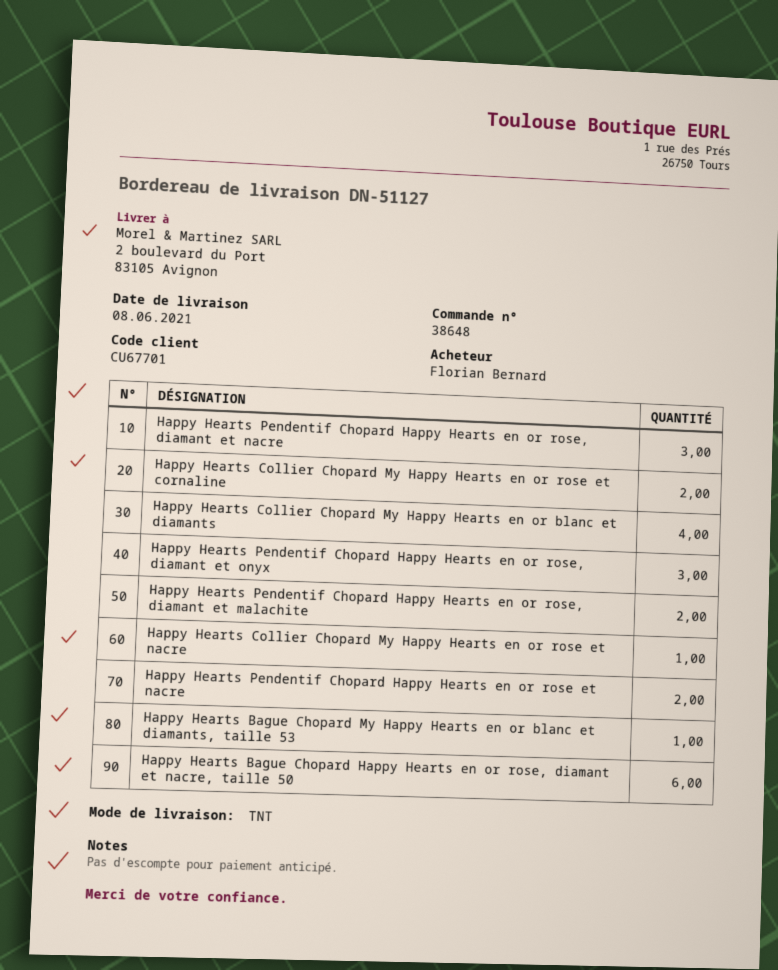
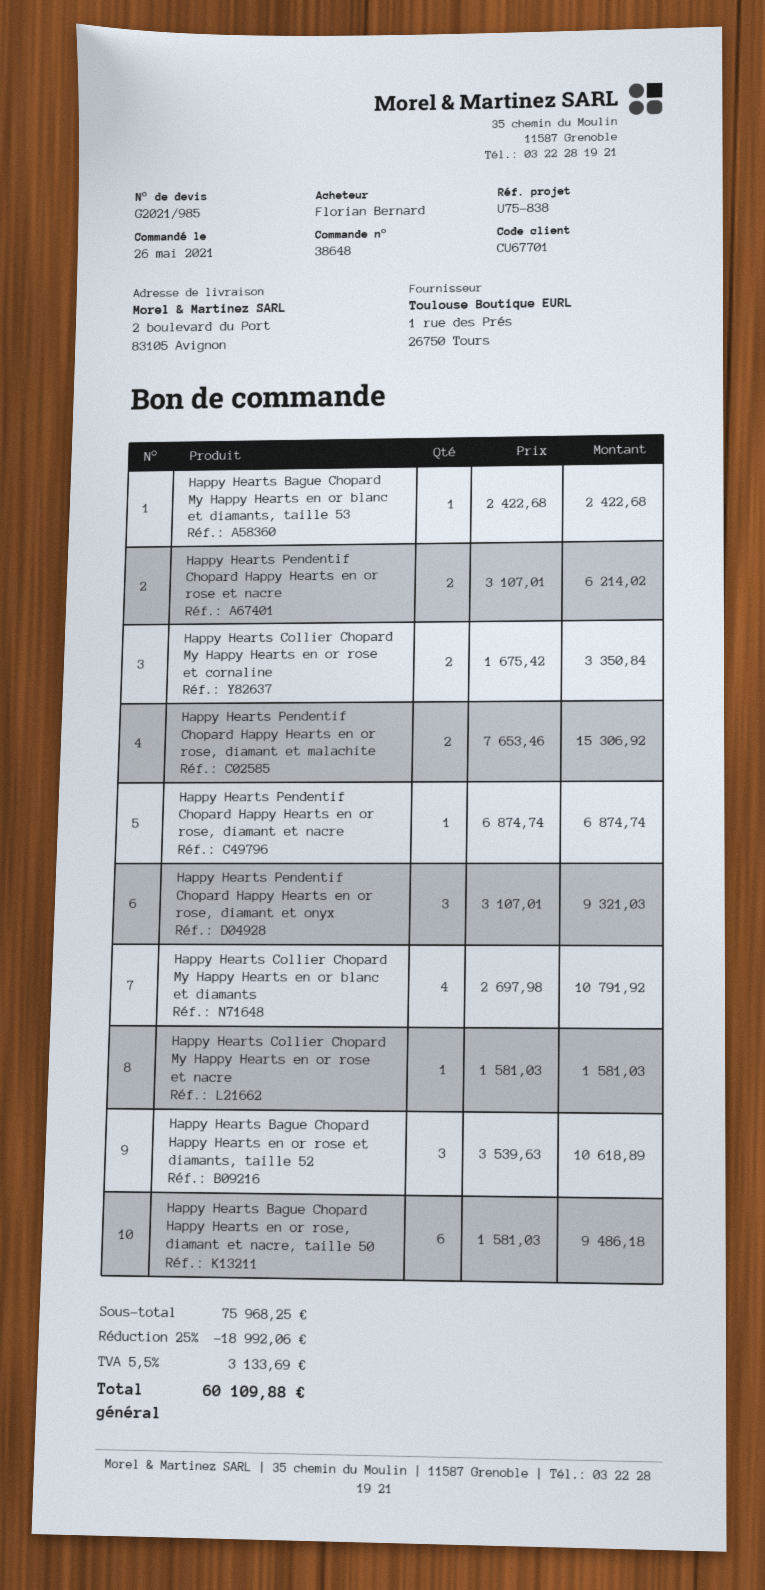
Happy Hearts Pendentif Chopard Happy Hearts en or rose, diamant et nacre: 3 -> 1
Happy Hearts Bague Chopard Happy Hearts en or rose et diamants, taille 52: none -> 3

